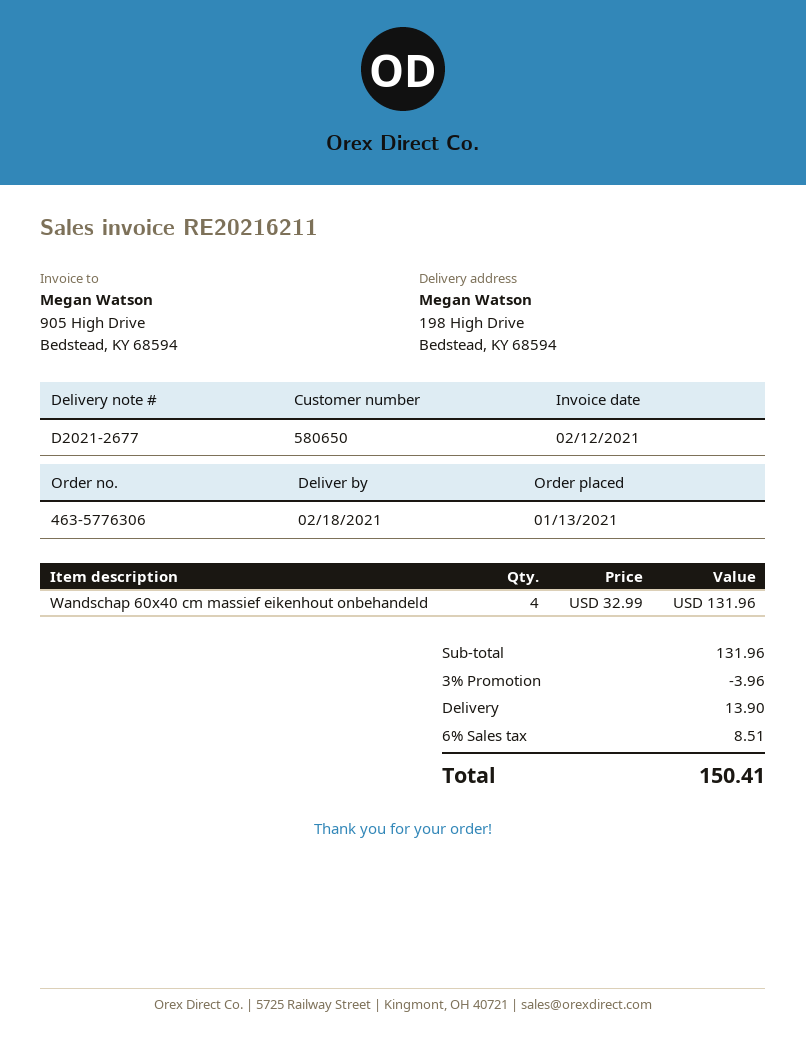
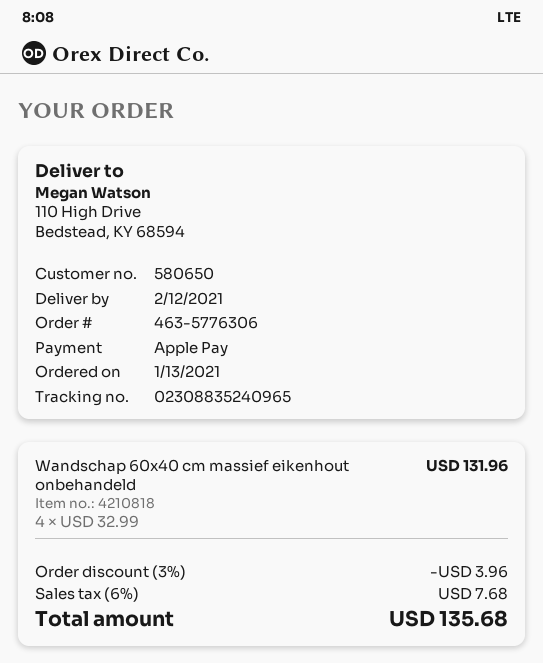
delivery date: 2021-02-18 -> 2021-02-12
ship to: 198 High Drive, Bedstead, KY 68594 -> 110 High Drive, Bedstead, KY 68594
shipping: 13.90 -> none
tax: 6% = 8.51 -> 6% = 7.68
total: 150.41 -> 135.68

